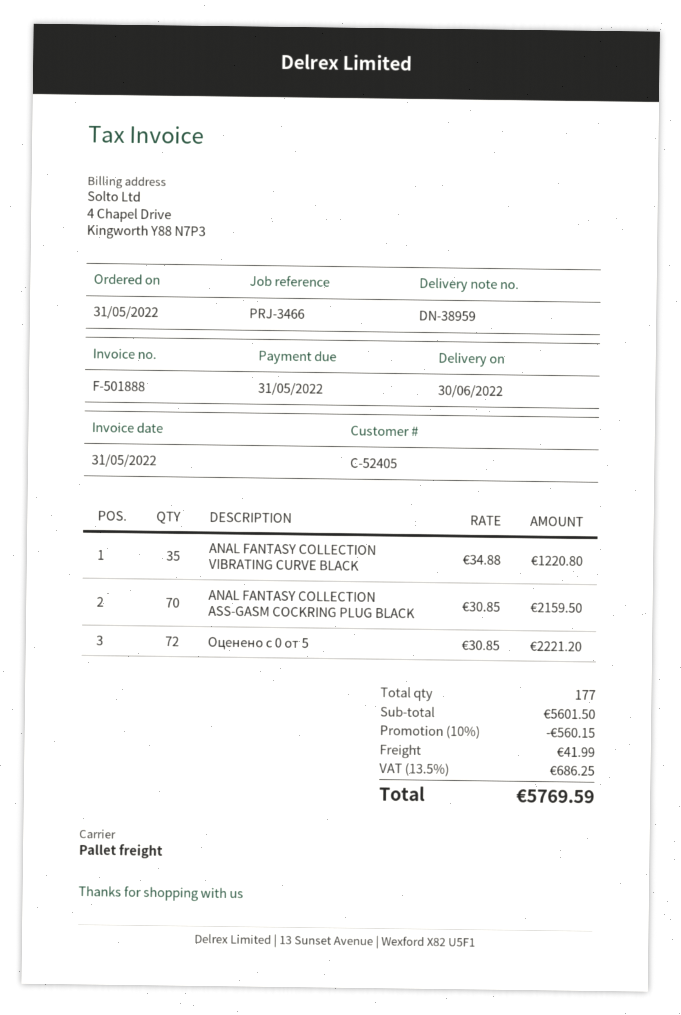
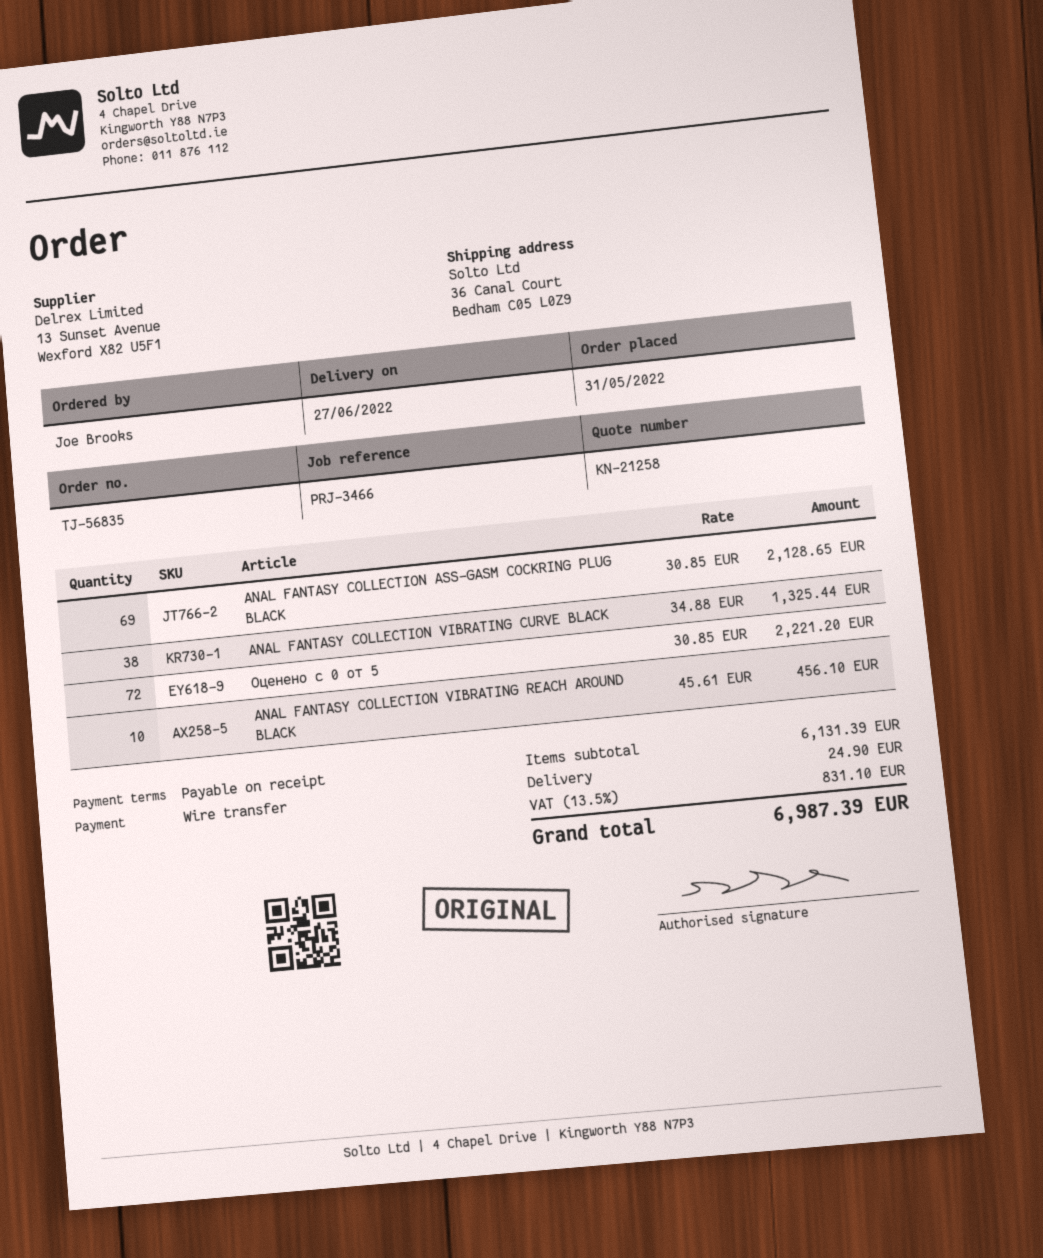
delivery date: 2022-06-30 -> 2022-06-27
ANAL FANTASY COLLECTION VIBRATING CURVE BLACK: 35 x 34.88 = 1220.80 -> 38 x 34.88 = 1325.44
ANAL FANTASY COLLECTION ASS-GASM COCKRING PLUG BLACK: 70 x 30.85 = 2159.50 -> 69 x 30.85 = 2128.65
ANAL FANTASY COLLECTION VIBRATING REACH AROUND BLACK: none -> 10 x 45.61 = 456.10
subtotal: 5601.50 -> 6131.39
discount: 10% = 560.15 -> none
shipping: 41.99 -> 24.90
tax: 13.5% = 686.25 -> 13.5% = 831.10
total: 5769.59 -> 6987.39

